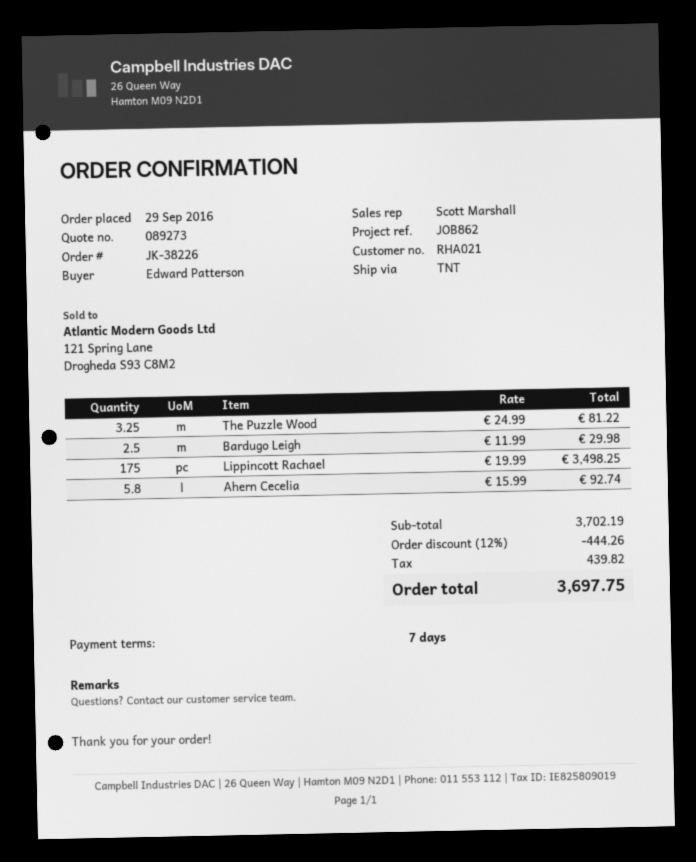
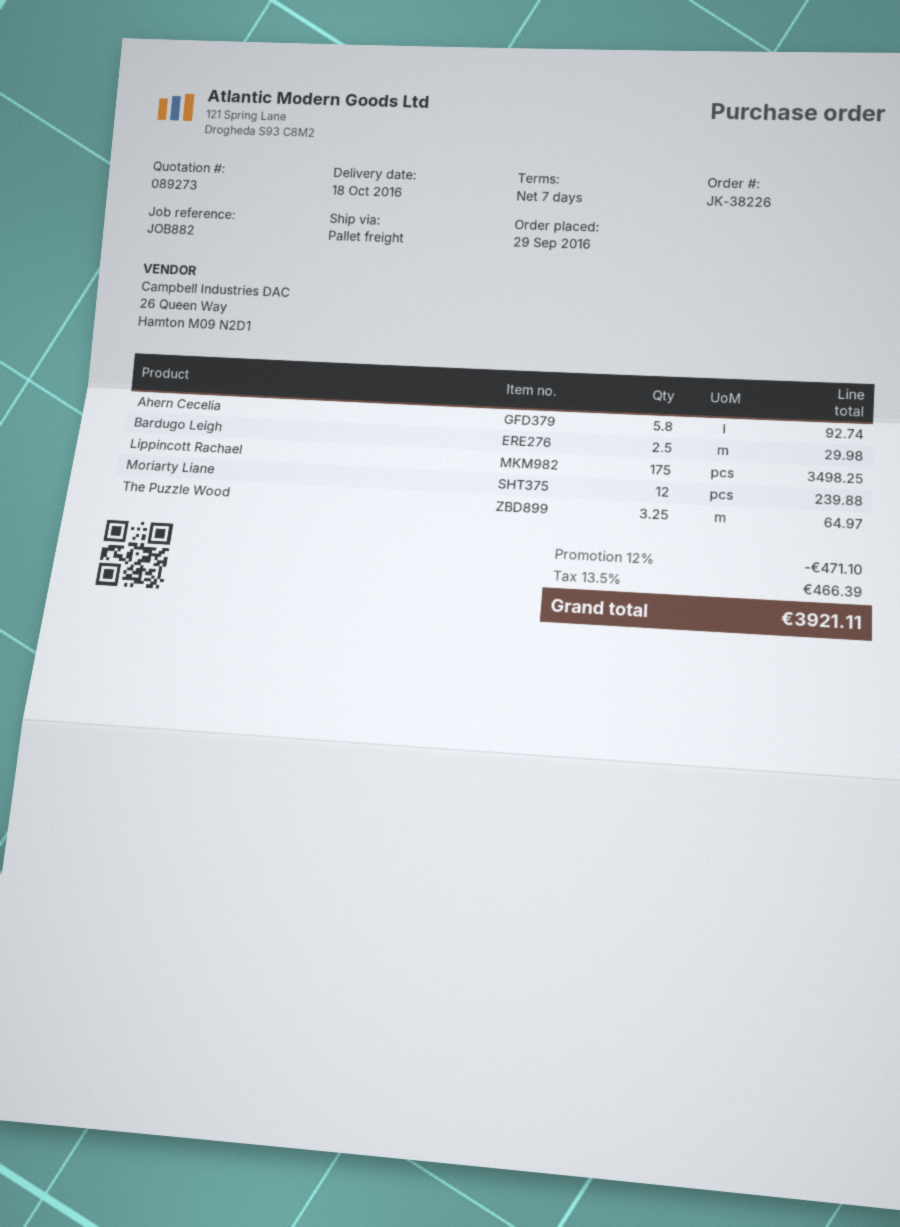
reference: JOB862 -> JOB882
shipping method: TNT -> pallet freight
The Puzzle Wood: 3.25 for 81.22 -> 3.25 for 64.97
Moriarty Liane: none -> 12 for 239.88
discount: 12% = 444.26 -> 12% = 471.10
tax: 439.82 -> 466.39
total: 3697.75 -> 3921.11

